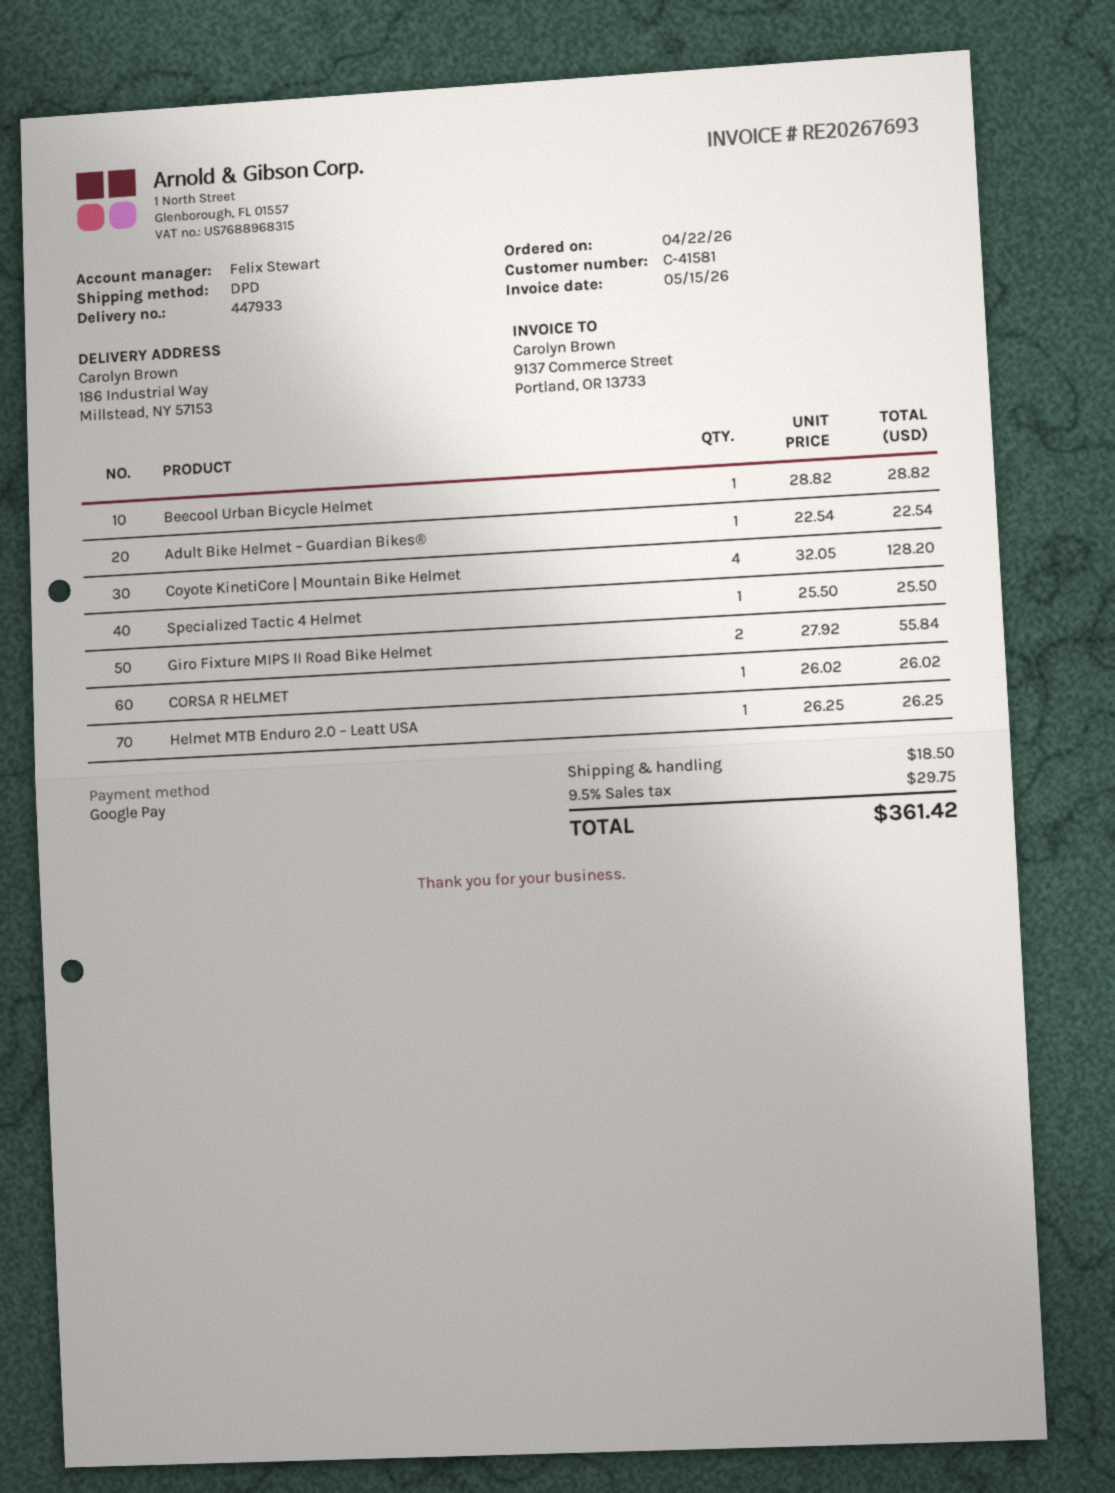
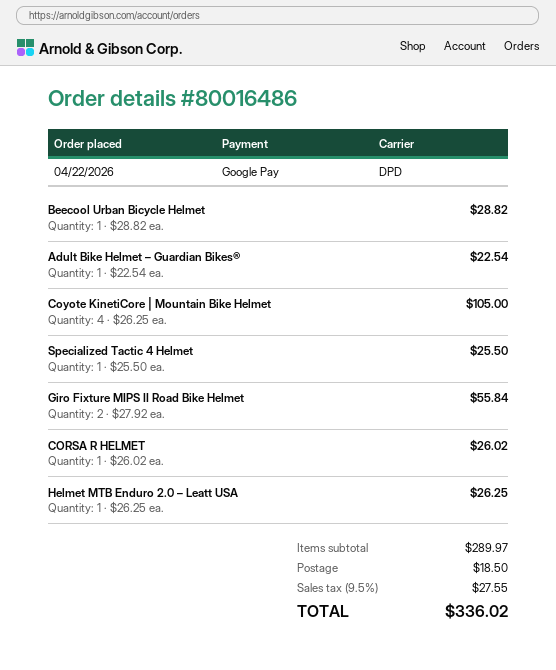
Coyote KinetiCore | Mountain Bike Helmet: 4 x 32.05 = 128.20 -> 4 x 26.25 = 105.00
tax: 9.5% = 29.75 -> 9.5% = 27.55
total: 361.42 -> 336.02

